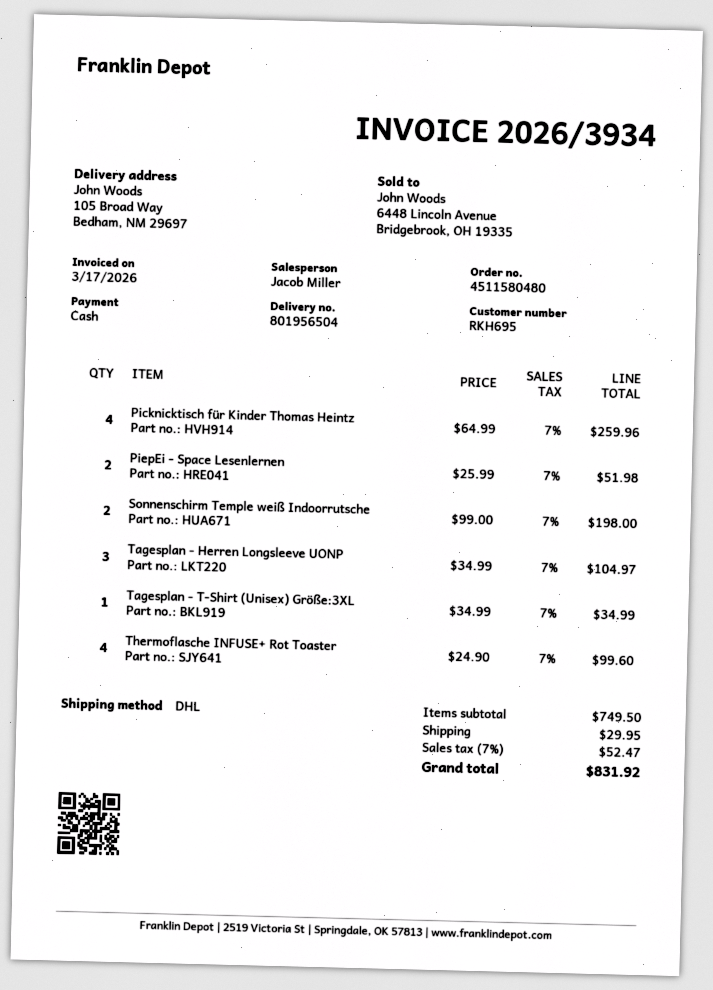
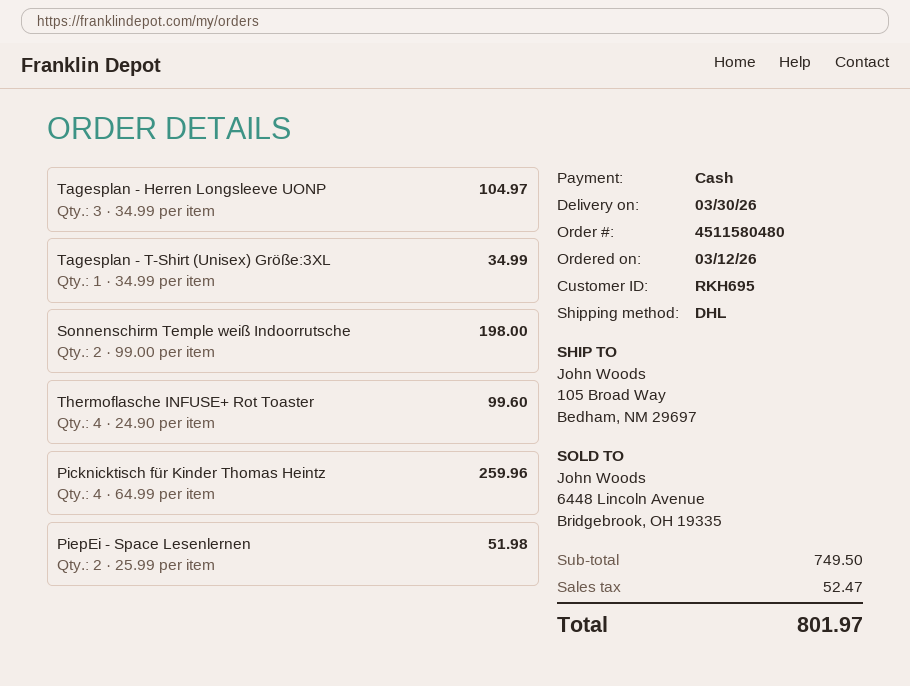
shipping: 29.95 -> none
total: 831.92 -> 801.97

